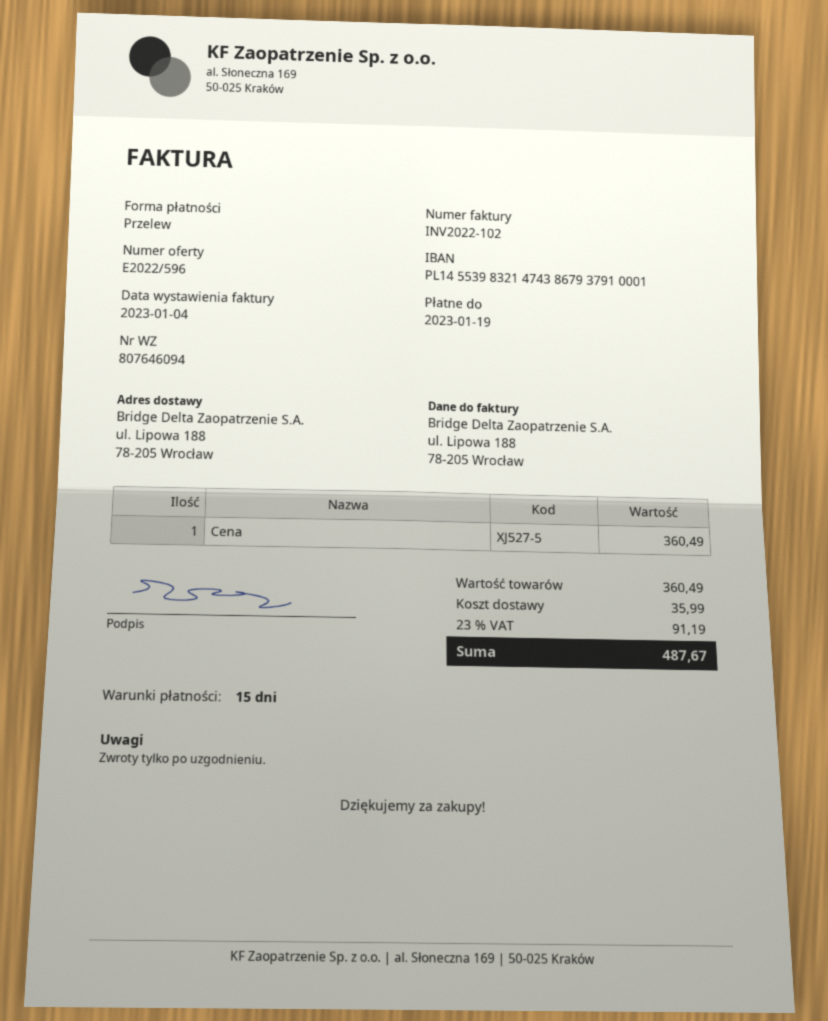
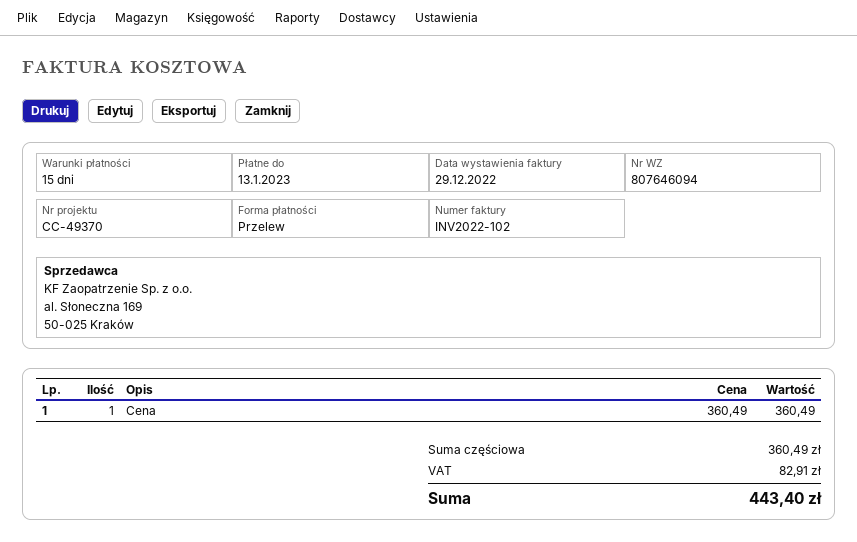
invoice date: 2023-01-04 -> 2022-12-29
due date: 2023-01-19 -> 2023-01-13
shipping: 35.99 -> none
tax: 91.19 -> 82.91
total: 487.67 -> 443.40

